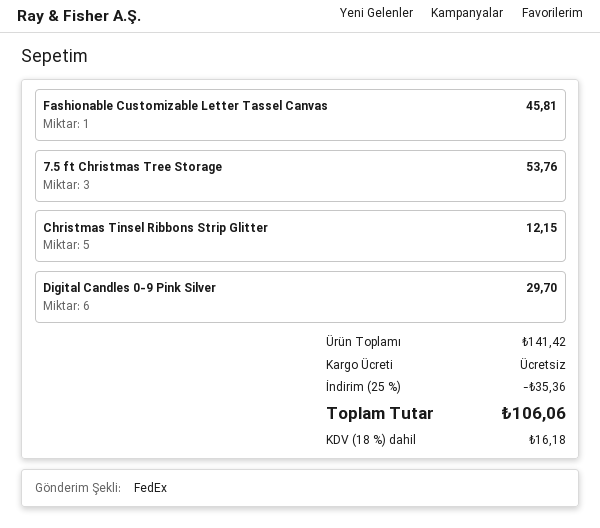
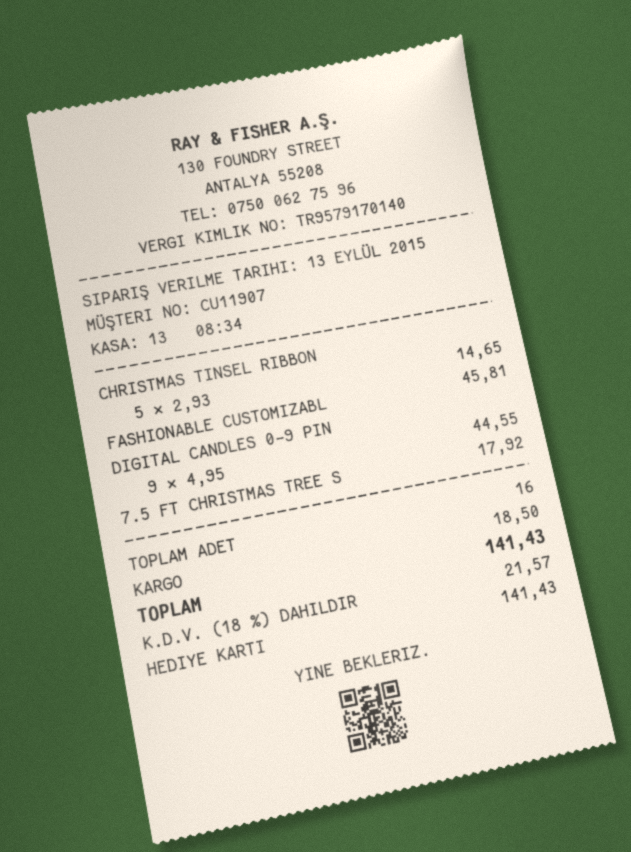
7.5 ft Christmas Tree Storage: 3 for 53.76 -> 1 for 17.92
Christmas Tinsel Ribbons Strip Glitter: 5 for 12.15 -> 5 for 14.65
Digital Candles 0-9 Pink Silver: 6 for 29.70 -> 9 for 44.55
discount: 25% = 35.36 -> none
shipping: 0.00 -> 18.50
tax: 18% = 16.18 -> 18% = 21.57
total: 106.06 -> 141.43

